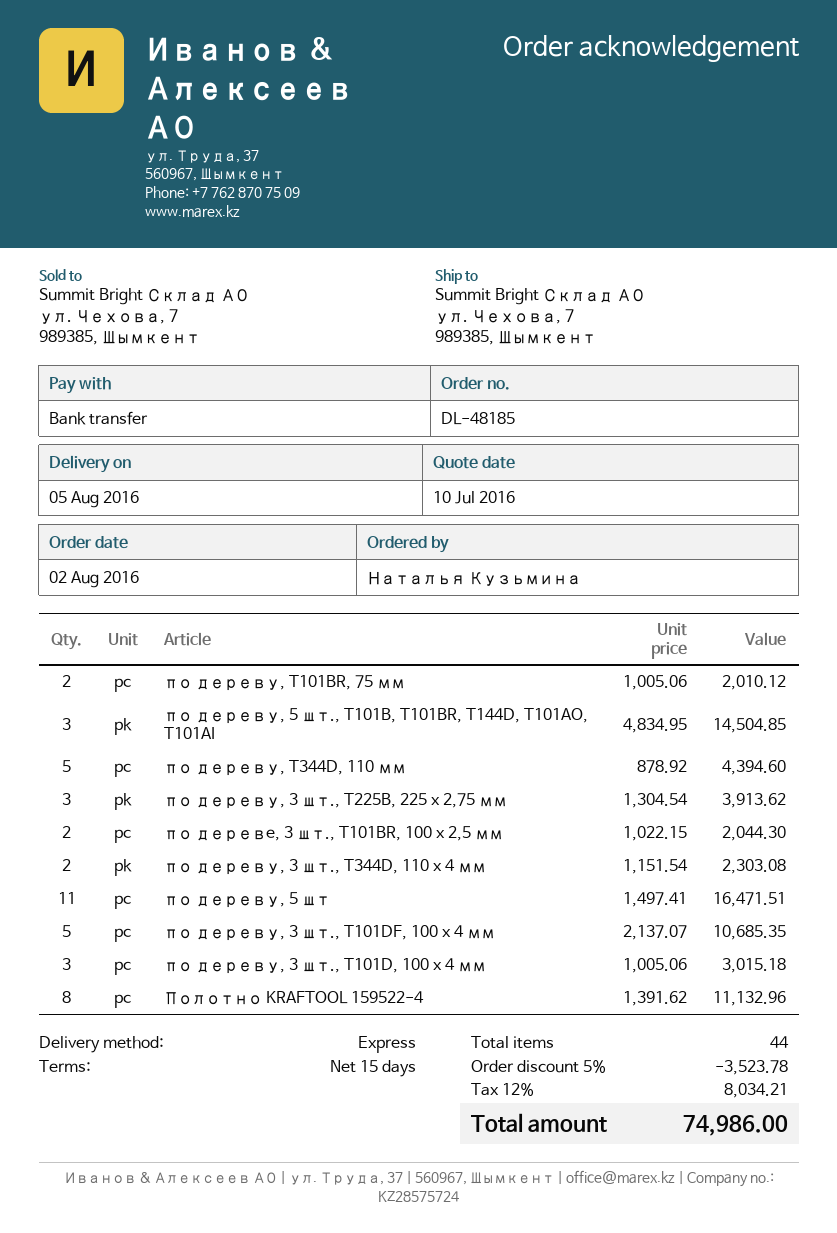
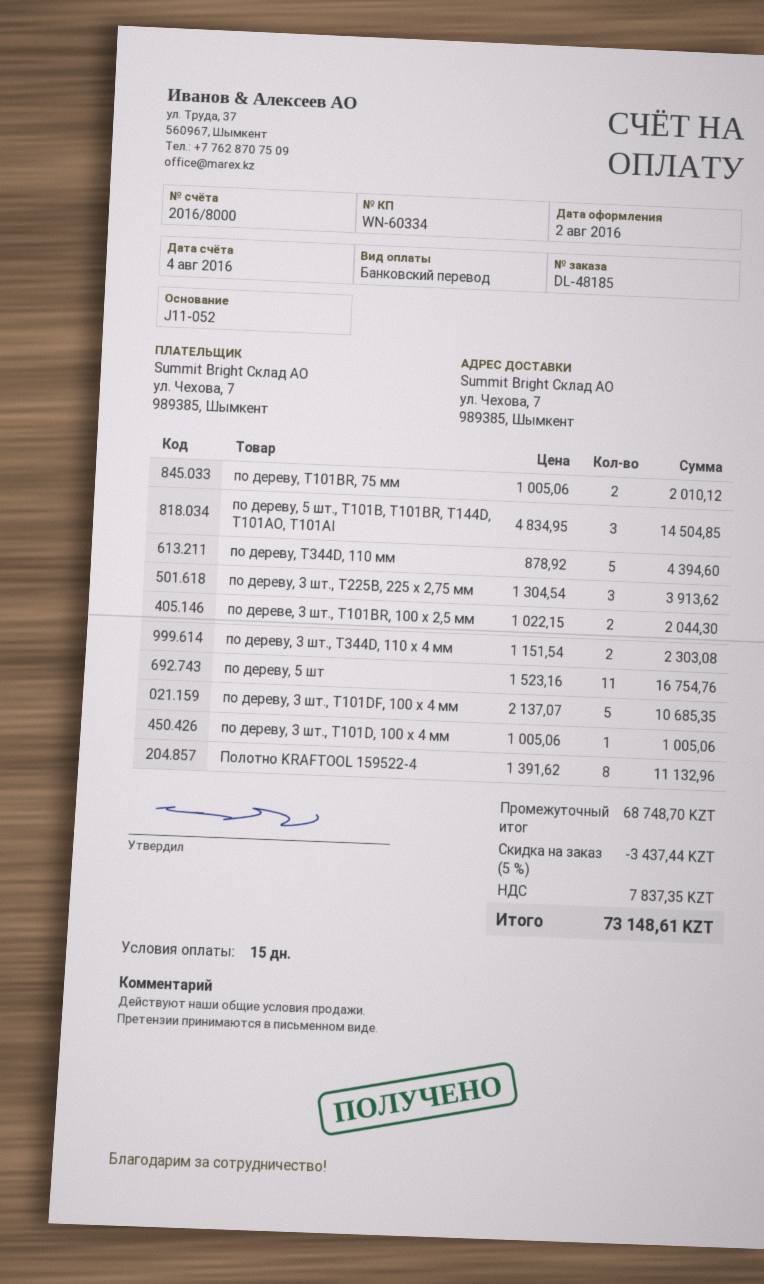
по дереву, 5 шт: 11 x 1497.41 = 16471.51 -> 11 x 1523.16 = 16754.76
по дереву, 3 шт., T101D, 100 x 4 мм: 3 x 1005.06 = 3015.18 -> 1 x 1005.06 = 1005.06
discount: 5% = 3523.78 -> 5% = 3437.44
tax: 8034.21 -> 7837.35
total: 74986.00 -> 73148.61

